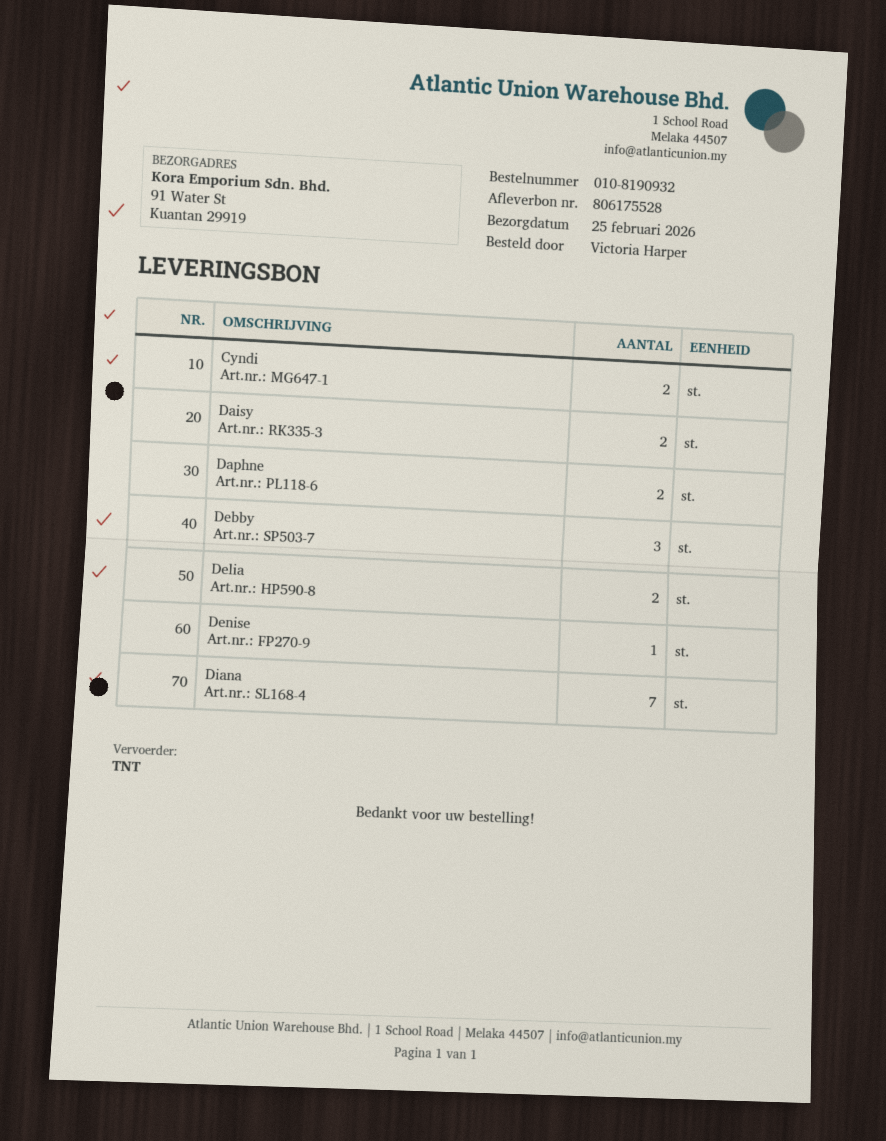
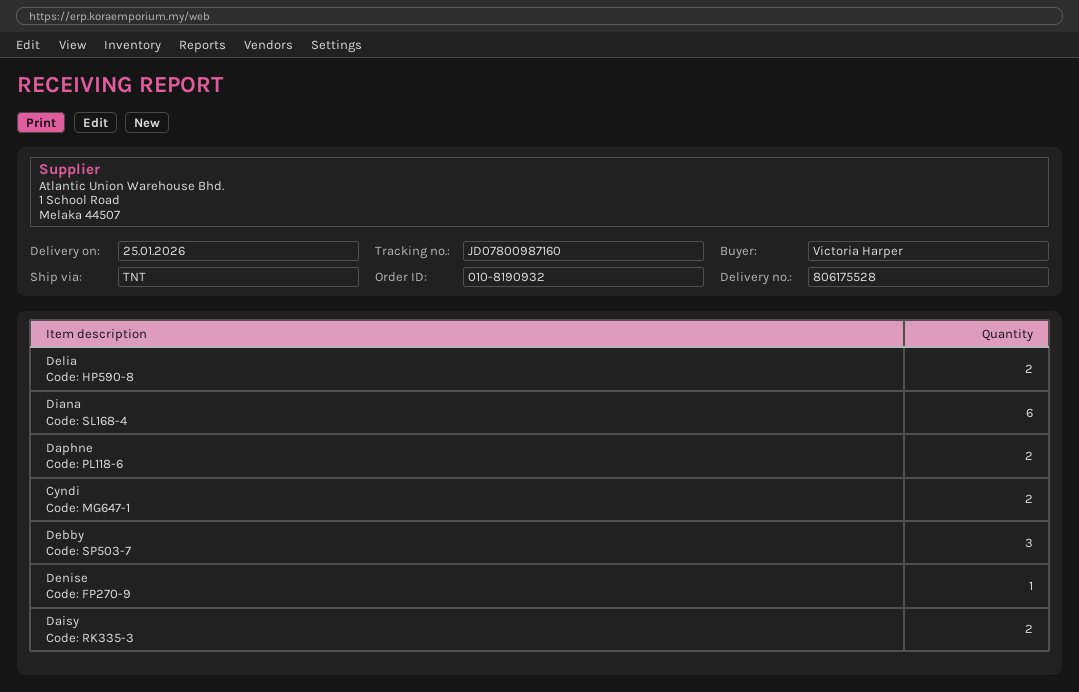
delivery date: 2026-02-25 -> 2026-01-25
Diana: 7 -> 6

